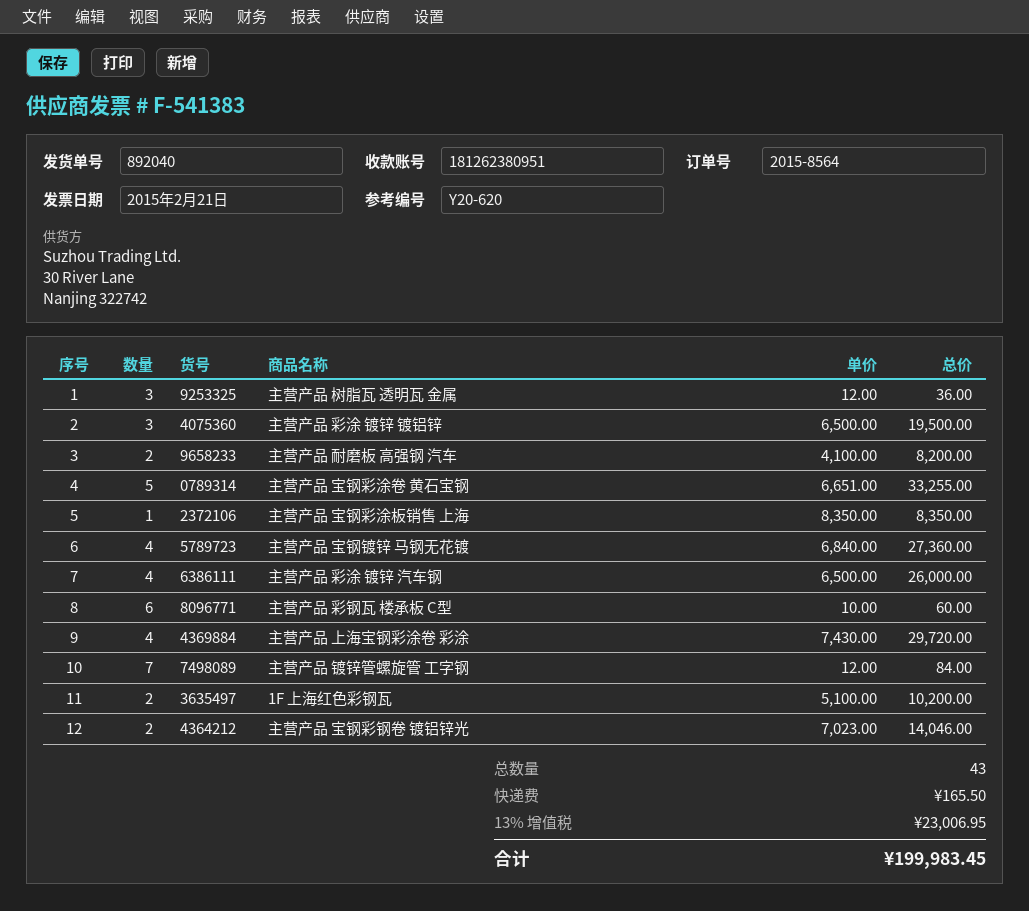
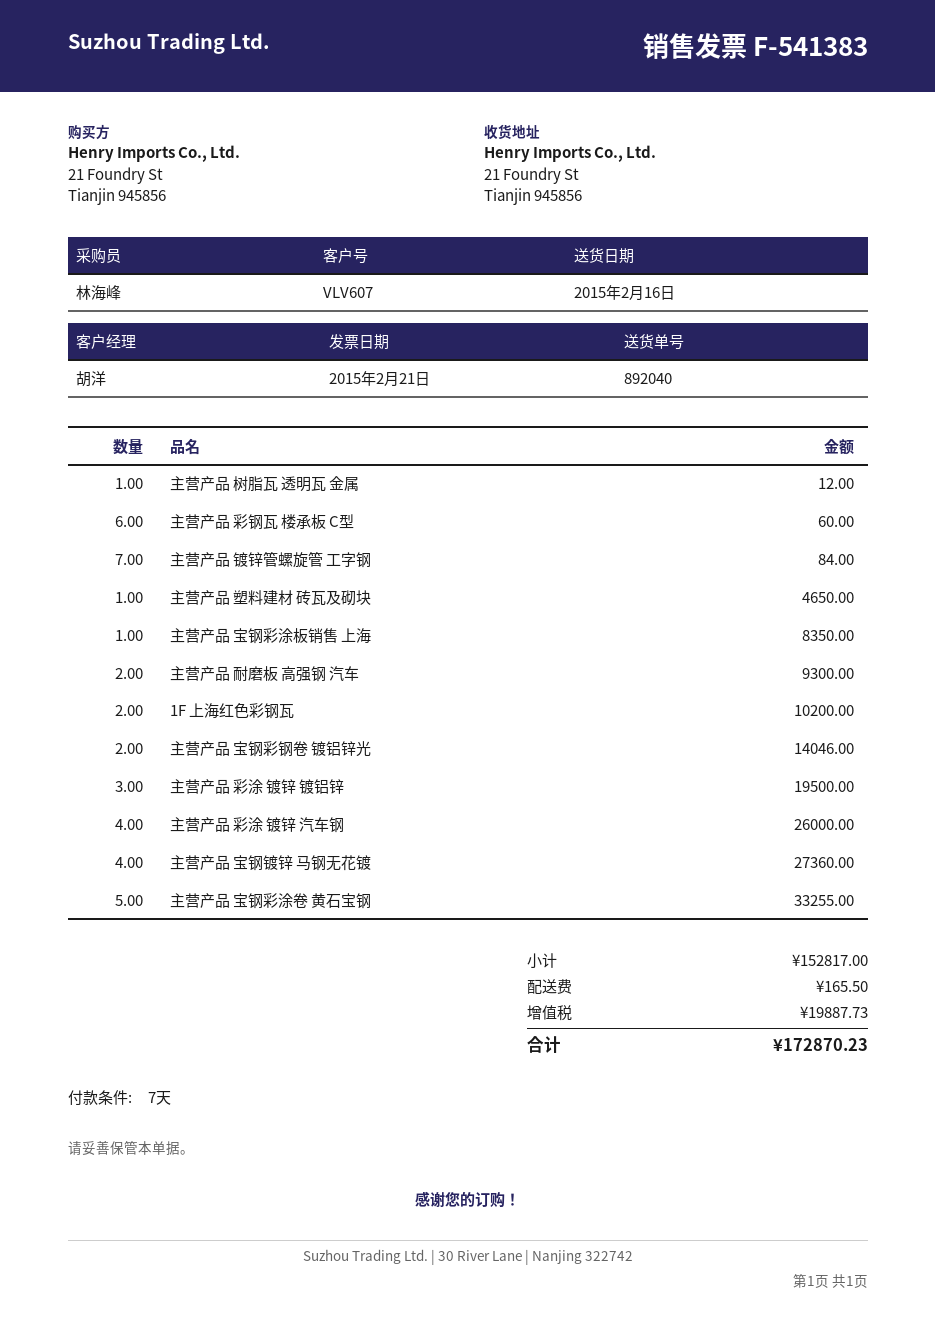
主营产品 树脂瓦 透明瓦 金属: 3 for 36.00 -> 1 for 12.00
主营产品 耐磨板 高强钢 汽车: 2 for 8200.00 -> 2 for 9300.00
主营产品 上海宝钢彩涂卷 彩涂: 4 for 29720.00 -> none
主营产品 塑料建材 砖瓦及砌块: none -> 1 for 4650.00
tax: 23006.95 -> 19887.73
total: 199983.45 -> 172870.23

